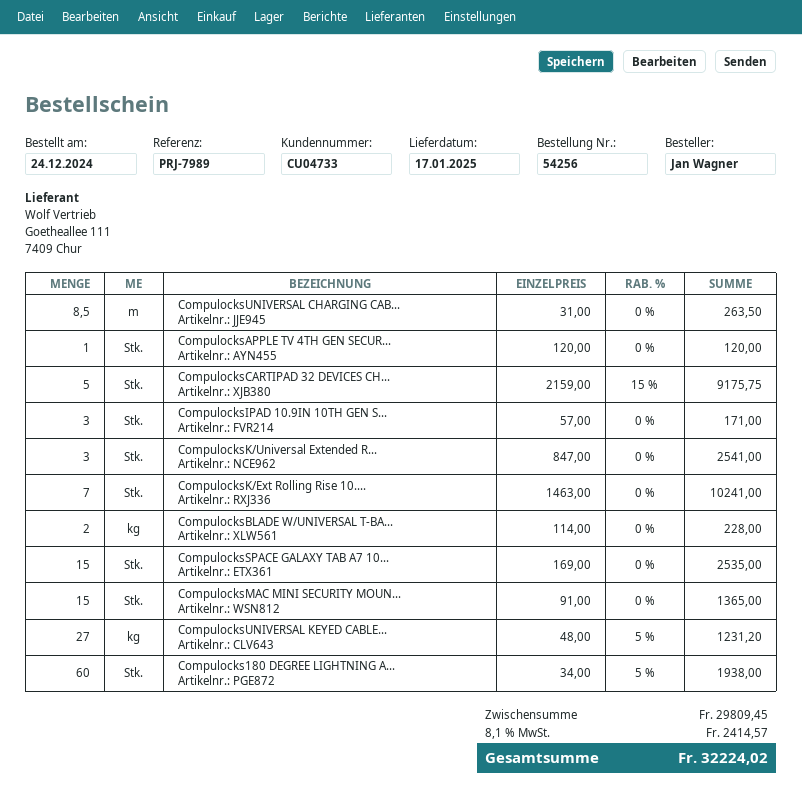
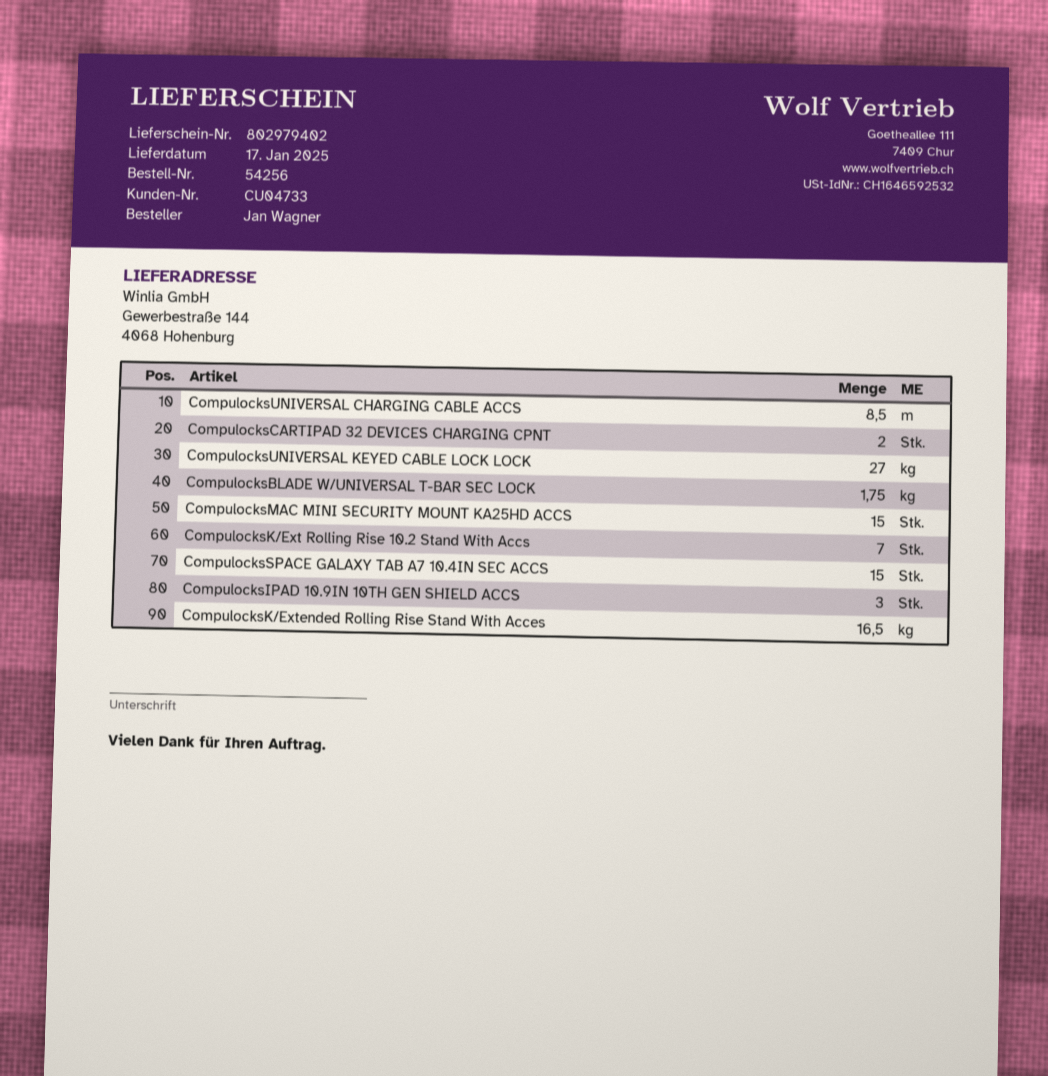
CompulocksAPPLE TV 4TH GEN SECUR...: 1 -> none
CompulocksCARTIPAD 32 DEVICES CH...: 5 -> 2
CompulocksK/Universal Extended R...: 3 -> none
CompulocksBLADE W/UNIVERSAL T-BA...: 2 -> 1.75
Compulocks180 DEGREE LIGHTNING A...: 60 -> none
CompulocksK/Extended Rolling Rise Stand With Acces: none -> 16.5

